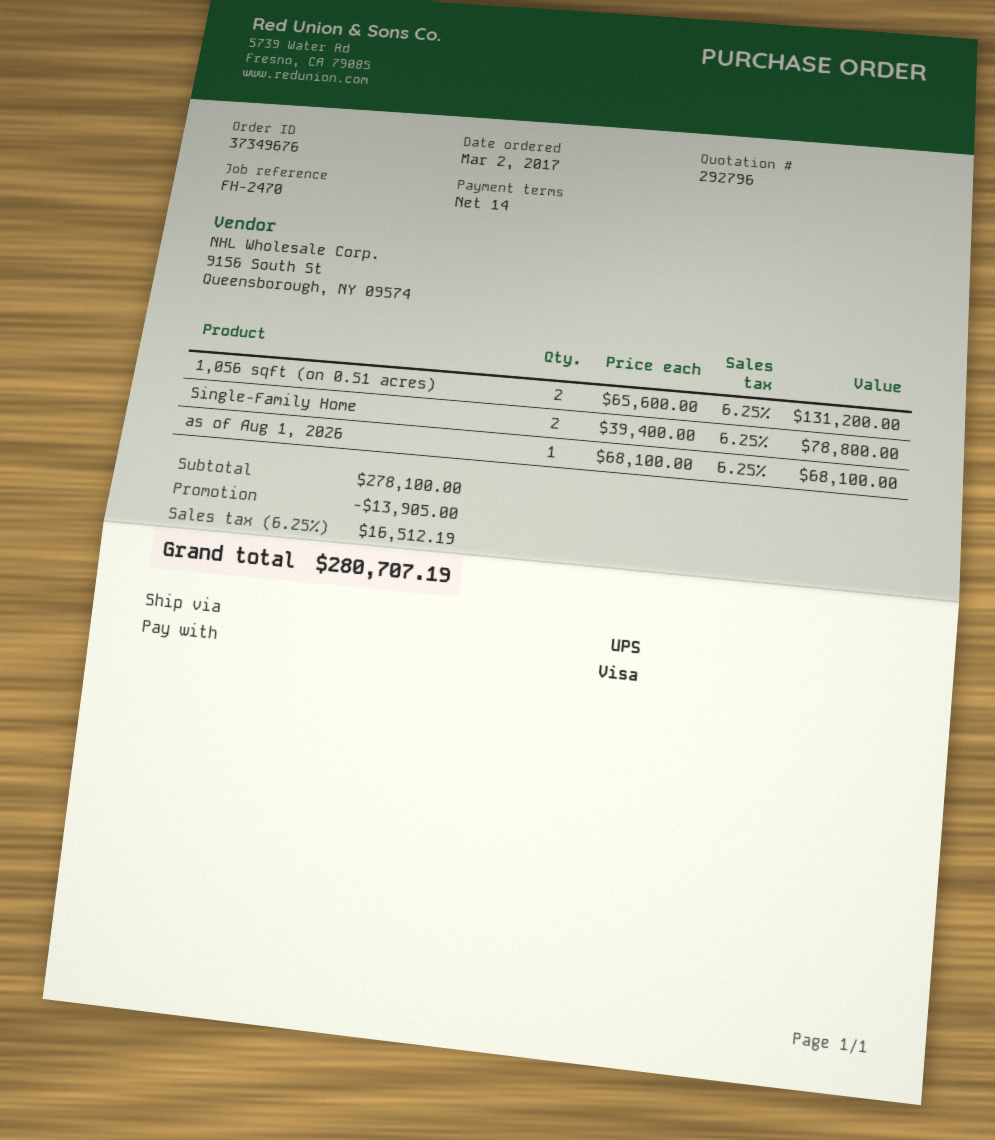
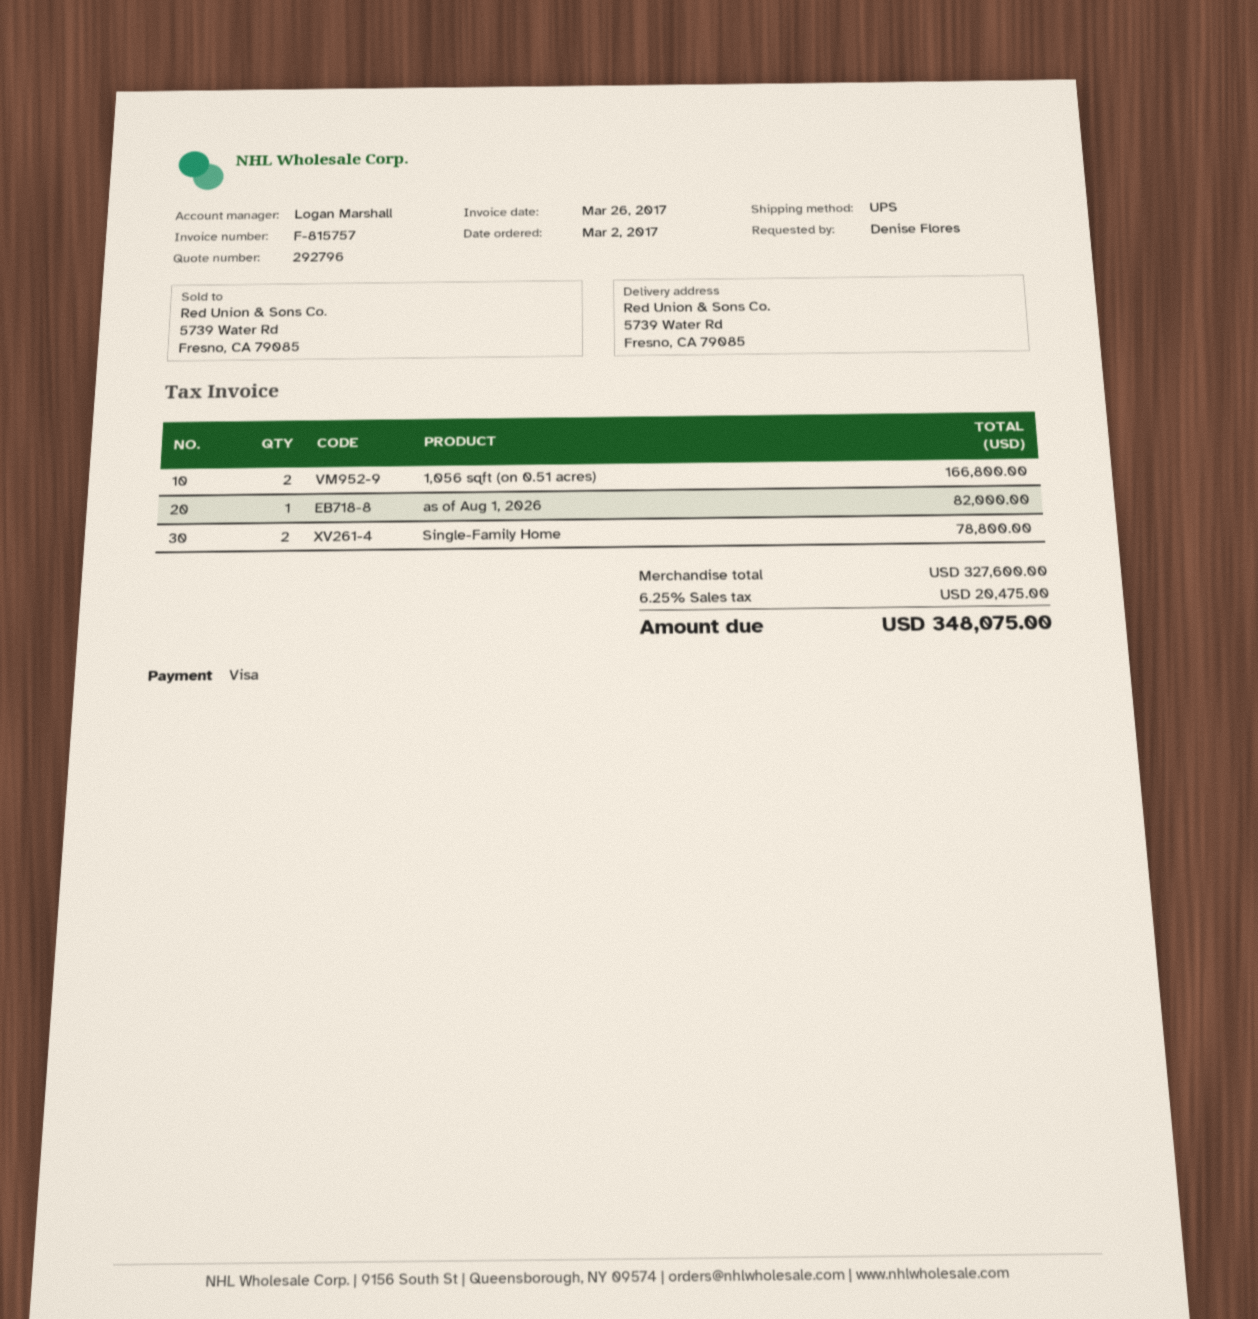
1,056 sqft (on 0.51 acres): 2 for 131200.00 -> 2 for 166800.00
as of Aug 1, 2026: 1 for 68100.00 -> 1 for 82000.00
subtotal: 278100.00 -> 327600.00
discount: 13905.00 -> none
tax: 6.25% = 16512.19 -> 6.25% = 20475.00
total: 280707.19 -> 348075.00

